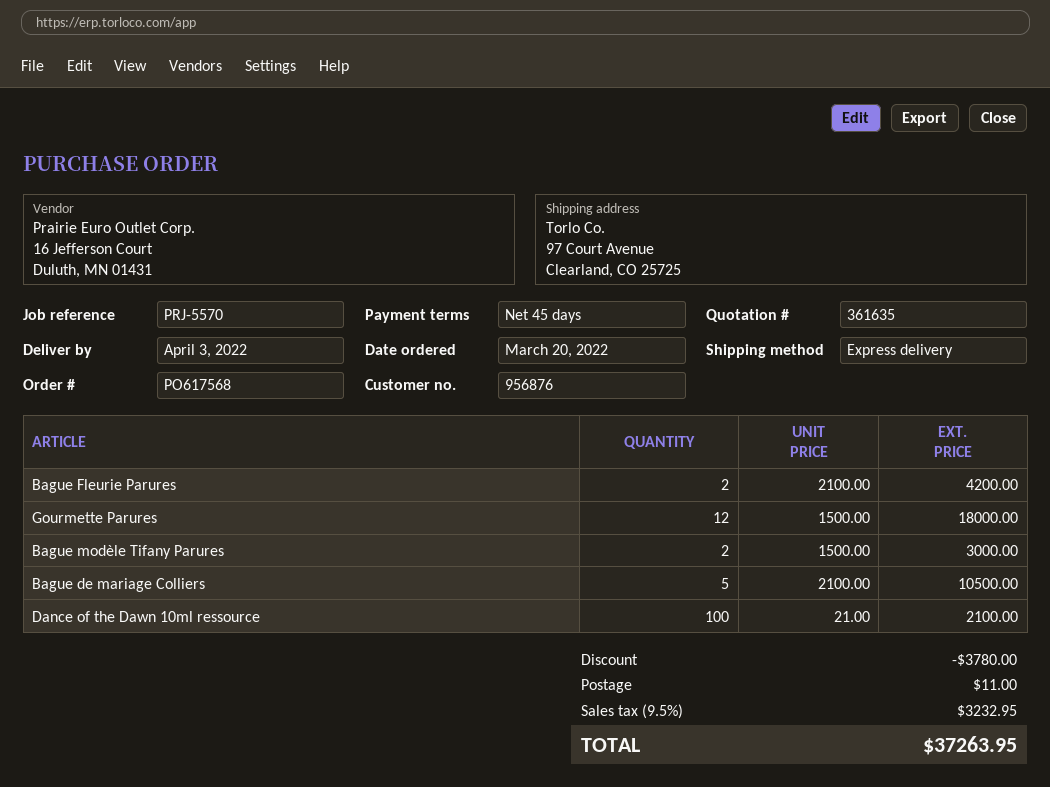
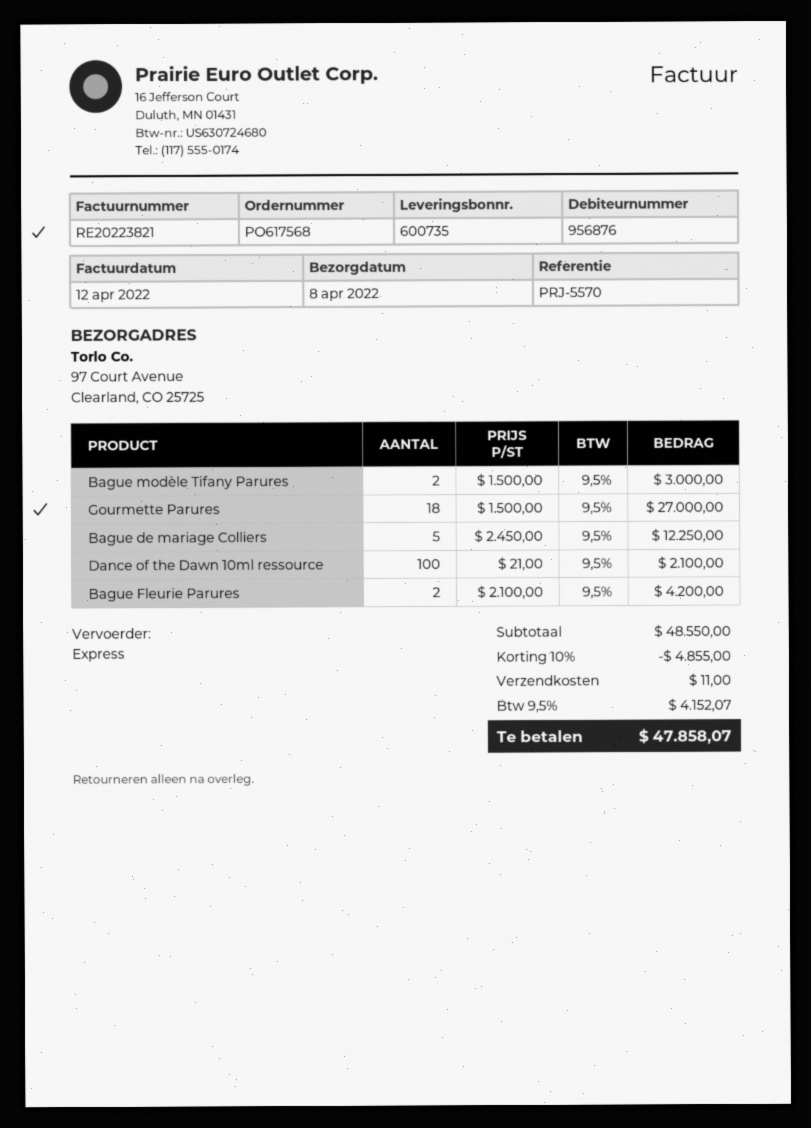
delivery date: 2022-04-03 -> 2022-04-08
Gourmette Parures: 12 x 1500.00 = 18000.00 -> 18 x 1500.00 = 27000.00
Bague de mariage Colliers: 5 x 2100.00 = 10500.00 -> 5 x 2450.00 = 12250.00
discount: 3780.00 -> 4855.00
tax: 9.5% = 3232.95 -> 9.5% = 4152.07
total: 37263.95 -> 47858.07

